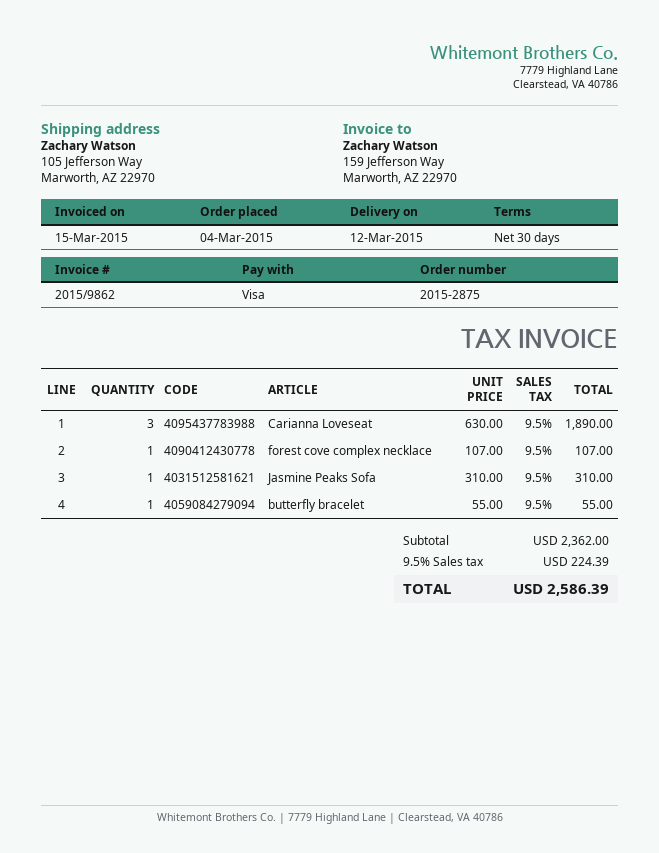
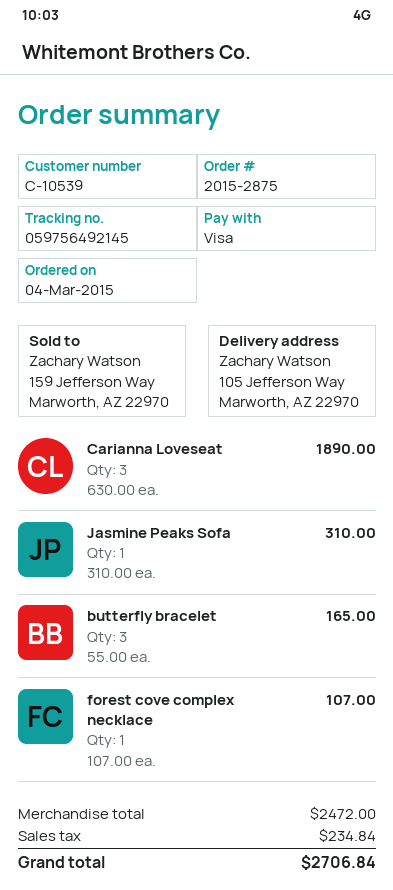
butterfly bracelet: 1 x 55.00 = 55.00 -> 3 x 55.00 = 165.00
subtotal: 2362.00 -> 2472.00
tax: 224.39 -> 234.84
total: 2586.39 -> 2706.84

